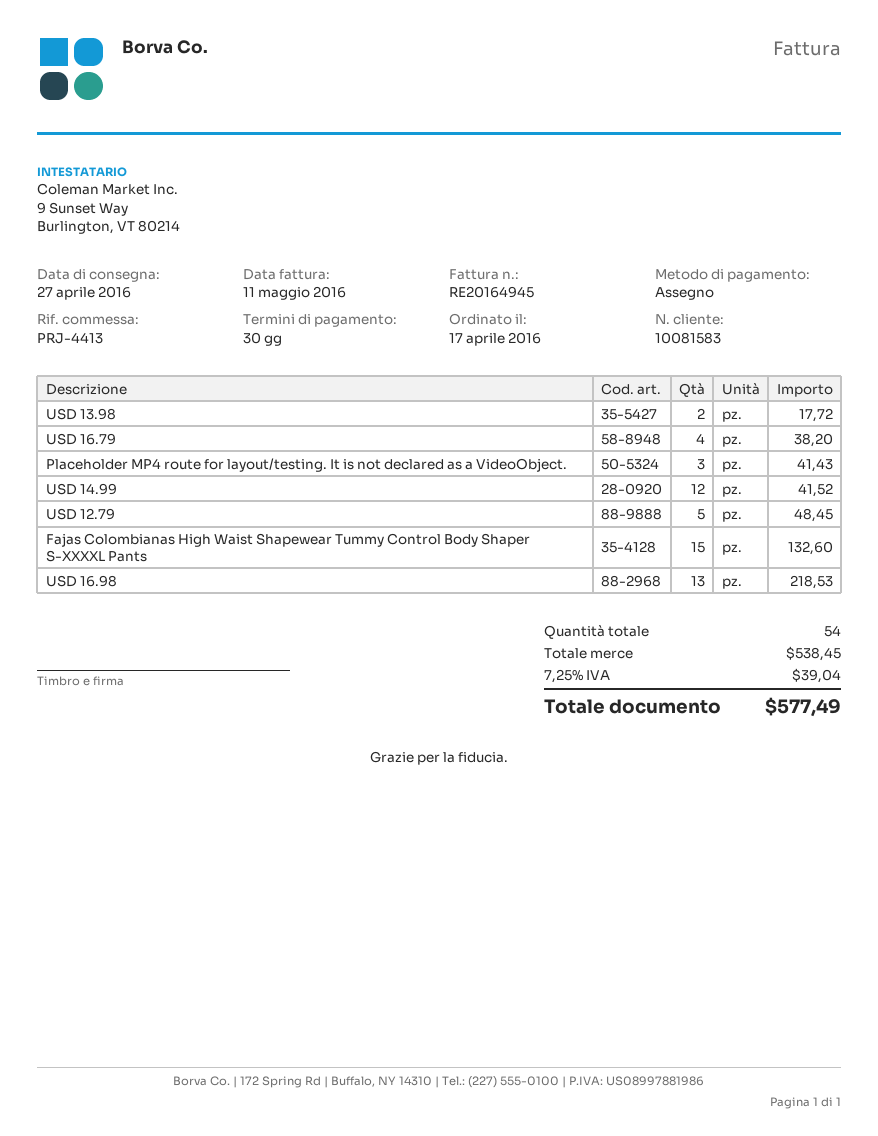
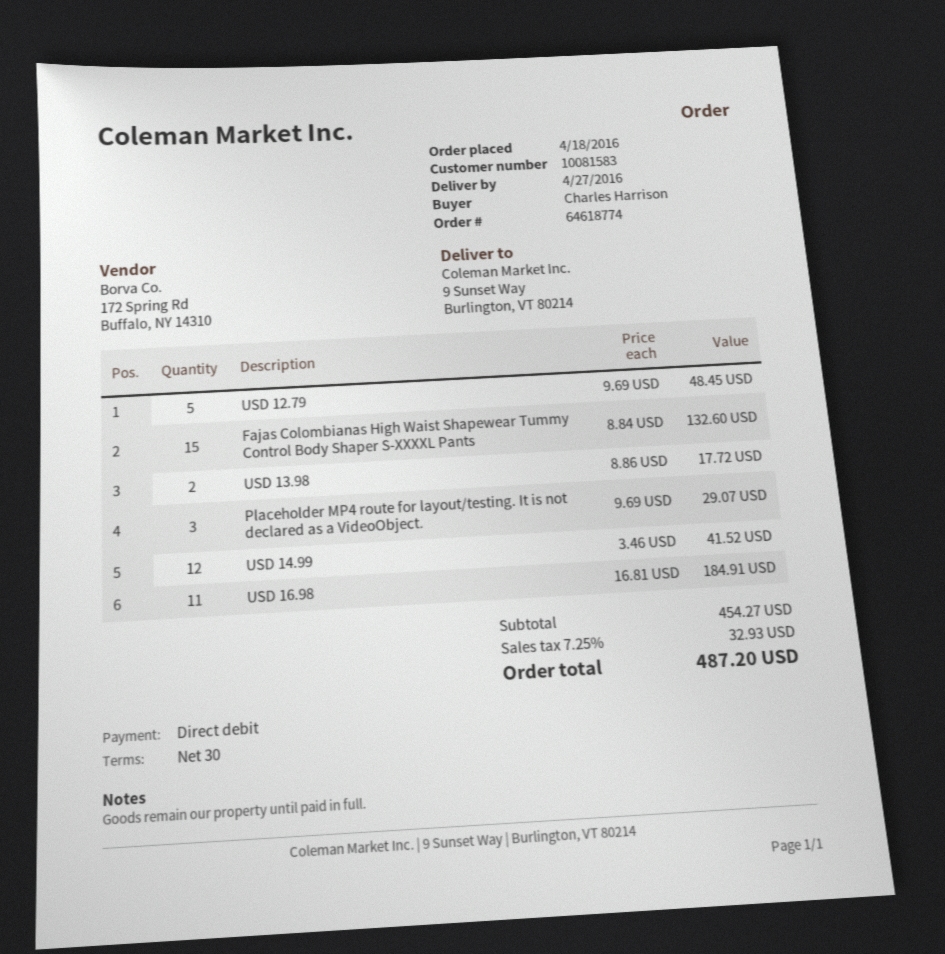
order date: 2016-04-17 -> 2016-04-18
payment method: cheque -> direct debit
USD 16.79: 4 for 38.20 -> none
Placeholder MP4 route for layout/testing. It is not declared as a VideoObject.: 3 for 41.43 -> 3 for 29.07
USD 16.98: 13 for 218.53 -> 11 for 184.91
subtotal: 538.45 -> 454.27
tax: 7.25% = 39.04 -> 7.25% = 32.93
total: 577.49 -> 487.20

